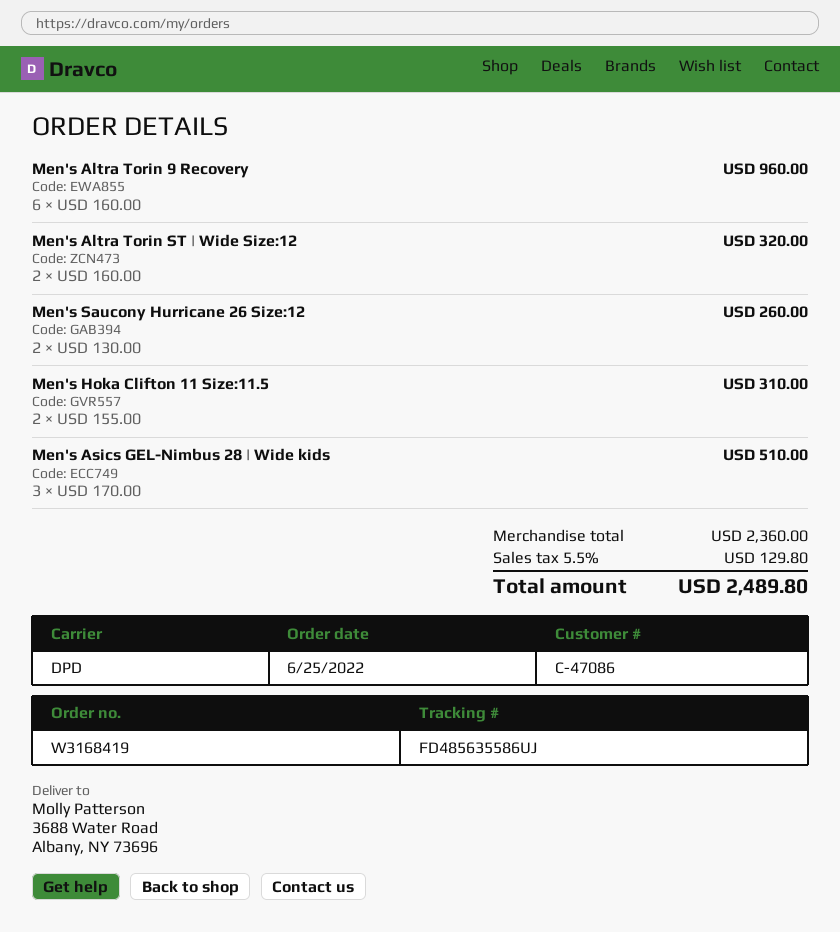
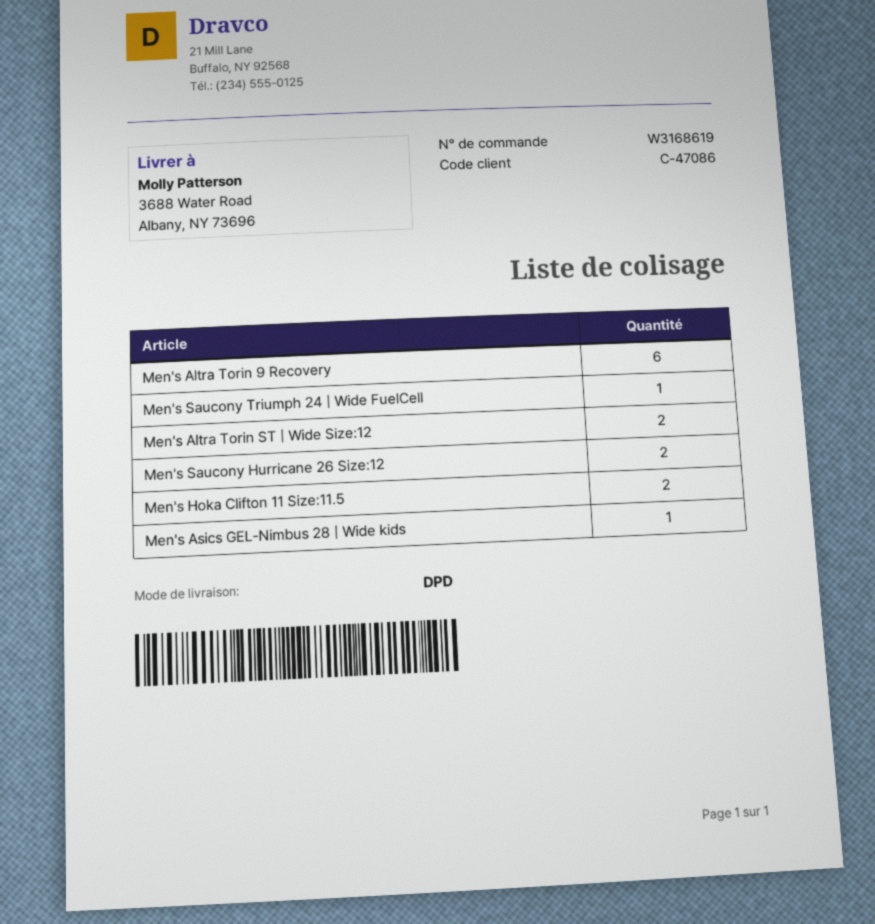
order number: W3168419 -> W3168619
Men's Asics GEL-Nimbus 28 | Wide kids: 3 -> 1
Men's Saucony Triumph 24 | Wide FuelCell: none -> 1

